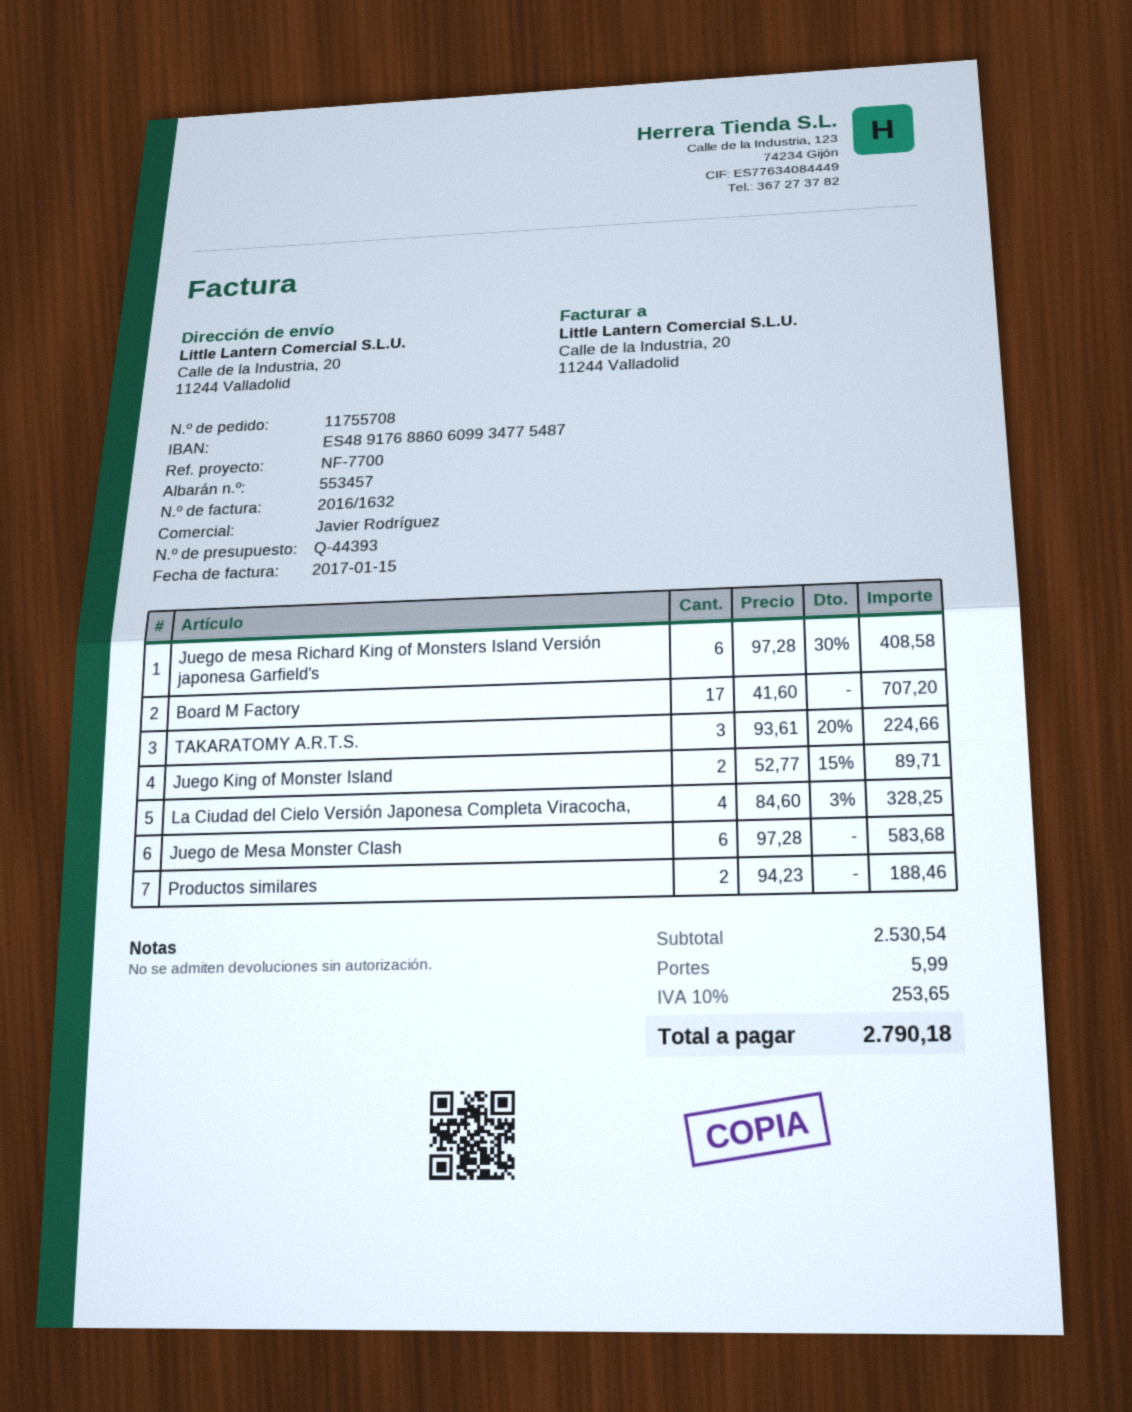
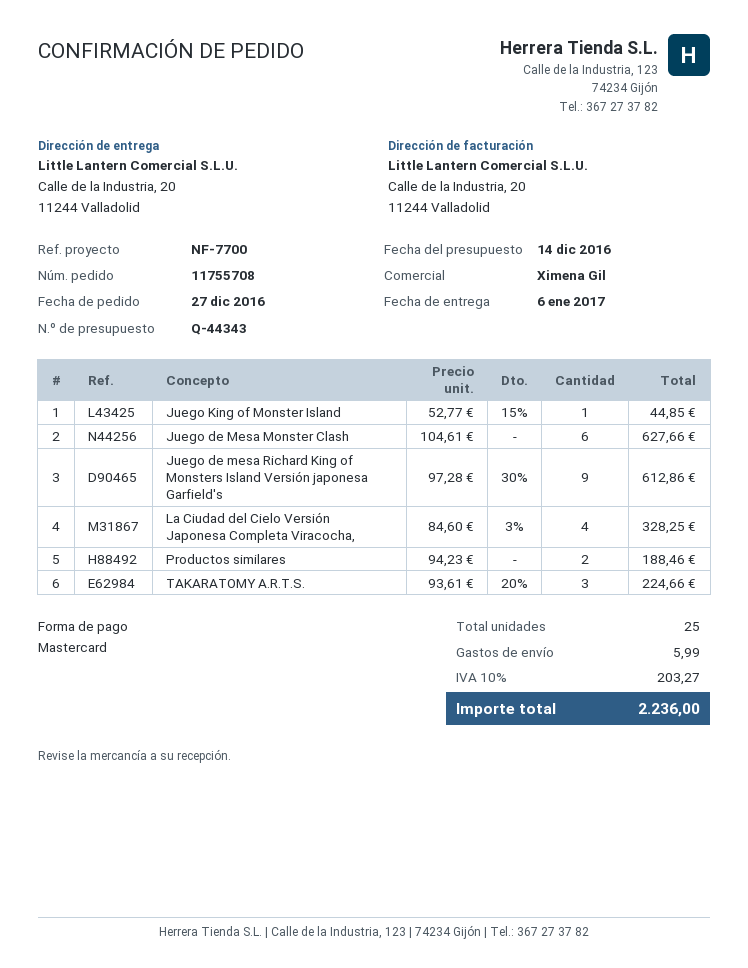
quote number: Q-44393 -> Q-44343
sales rep: Javier Rodríguez -> Ximena Gil
Juego de mesa Richard King of Monsters Island Versión japonesa Garfield's: 6 x 97.28 - 30% = 408.58 -> 9 x 97.28 - 30% = 612.86
Board M Factory: 17 x 41.60 = 707.20 -> none
Juego King of Monster Island: 2 x 52.77 - 15% = 89.71 -> 1 x 52.77 - 15% = 44.85
Juego de Mesa Monster Clash: 6 x 97.28 = 583.68 -> 6 x 104.61 = 627.66
tax: 10% = 253.65 -> 10% = 203.27
total: 2790.18 -> 2236.00

